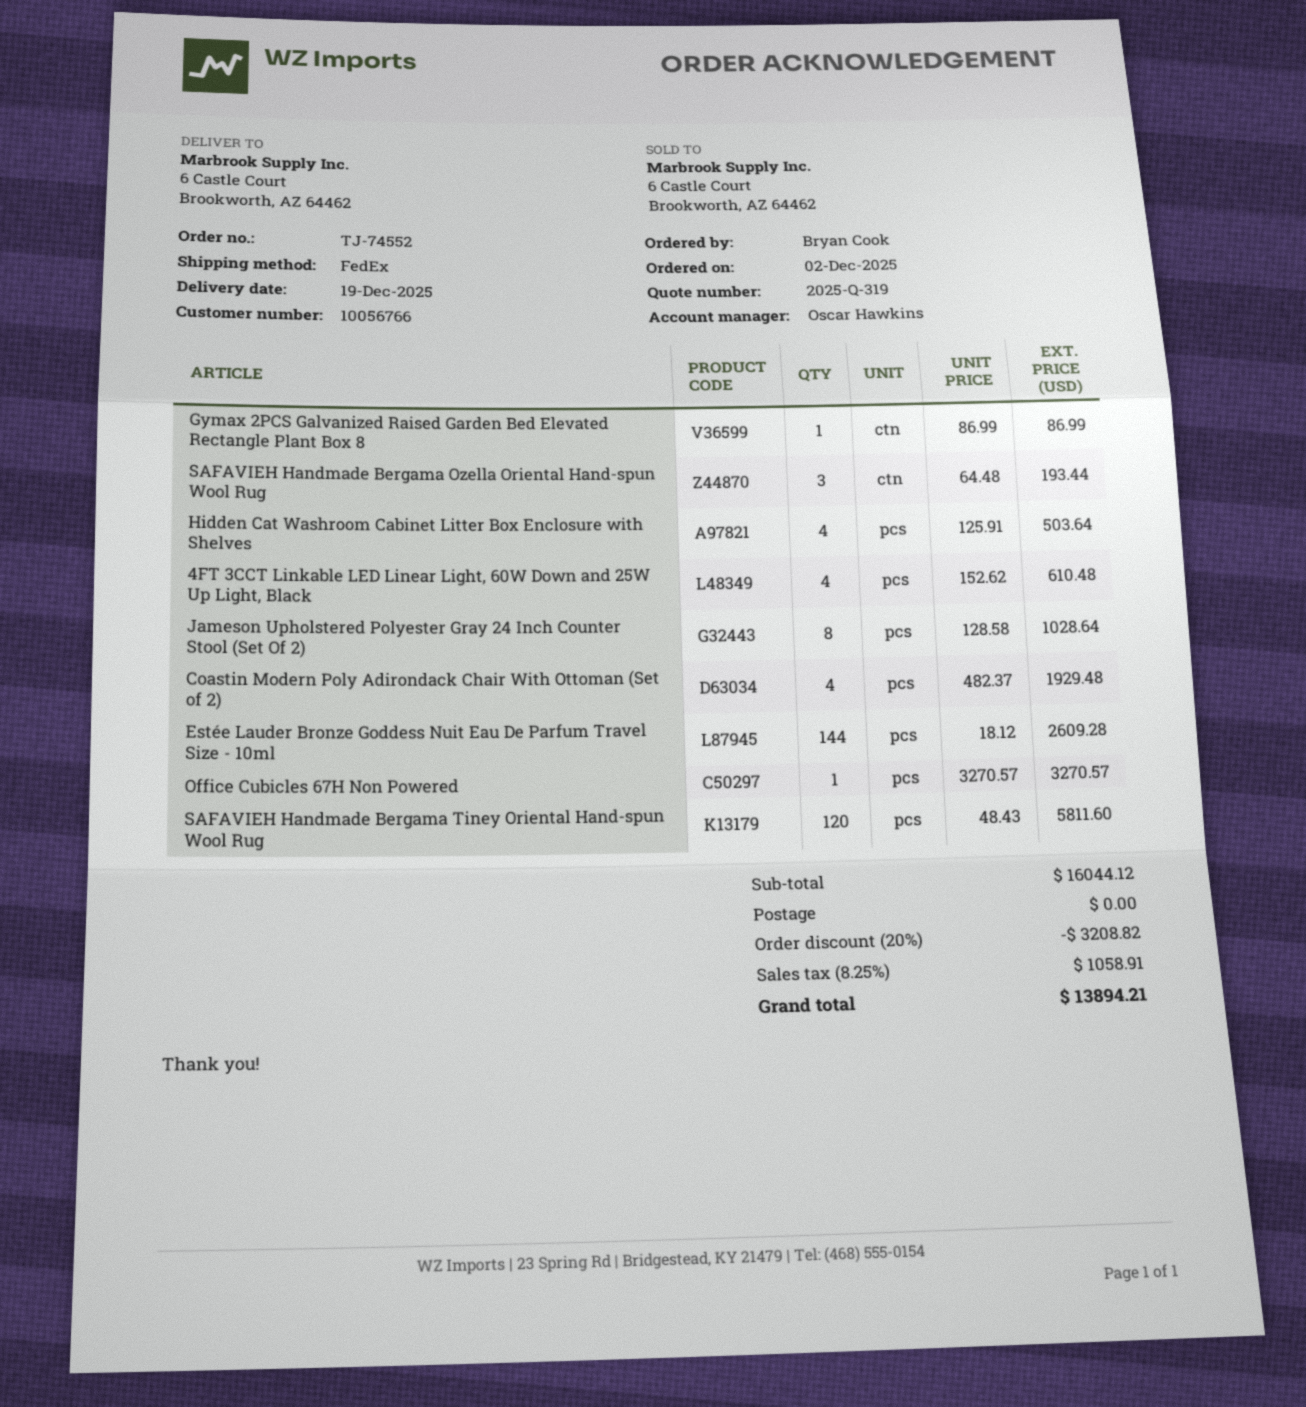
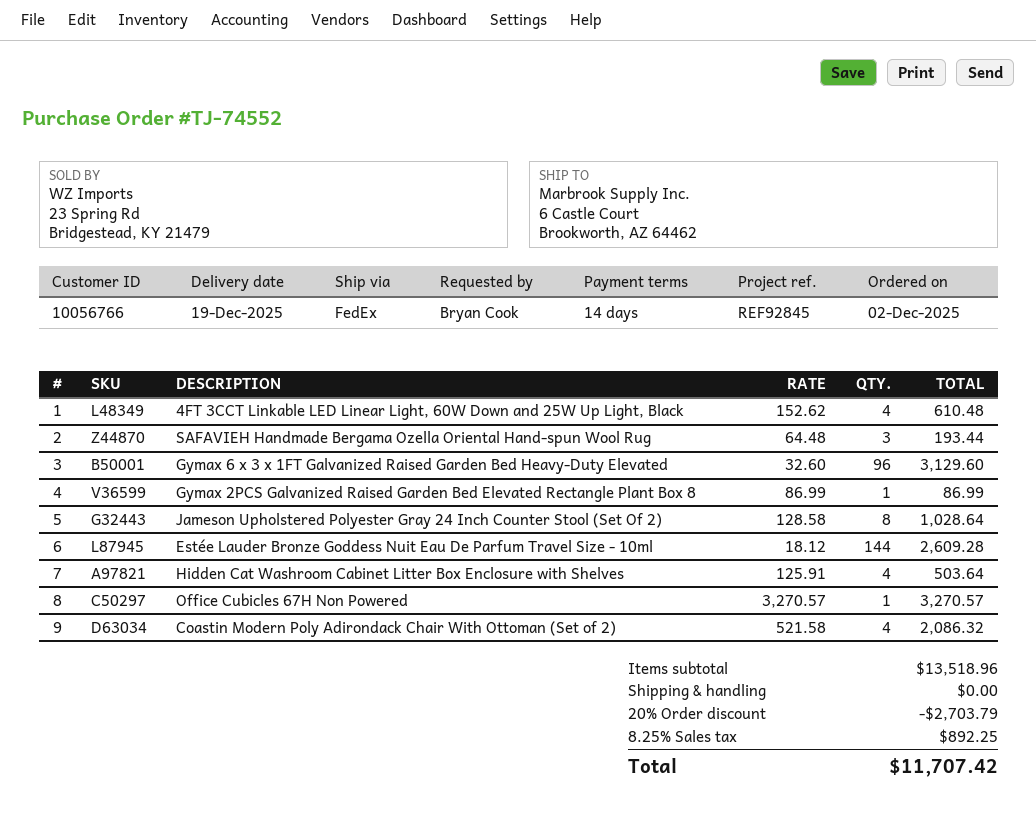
Coastin Modern Poly Adirondack Chair With Ottoman (Set of 2): 4 x 482.37 = 1929.48 -> 4 x 521.58 = 2086.32
SAFAVIEH Handmade Bergama Tiney Oriental Hand-spun Wool Rug: 120 x 48.43 = 5811.60 -> none
Gymax 6 x 3 x 1FT Galvanized Raised Garden Bed Heavy-Duty Elevated: none -> 96 x 32.60 = 3129.60
subtotal: 16044.12 -> 13518.96
discount: 20% = 3208.82 -> 20% = 2703.79
tax: 8.25% = 1058.91 -> 8.25% = 892.25
total: 13894.21 -> 11707.42

